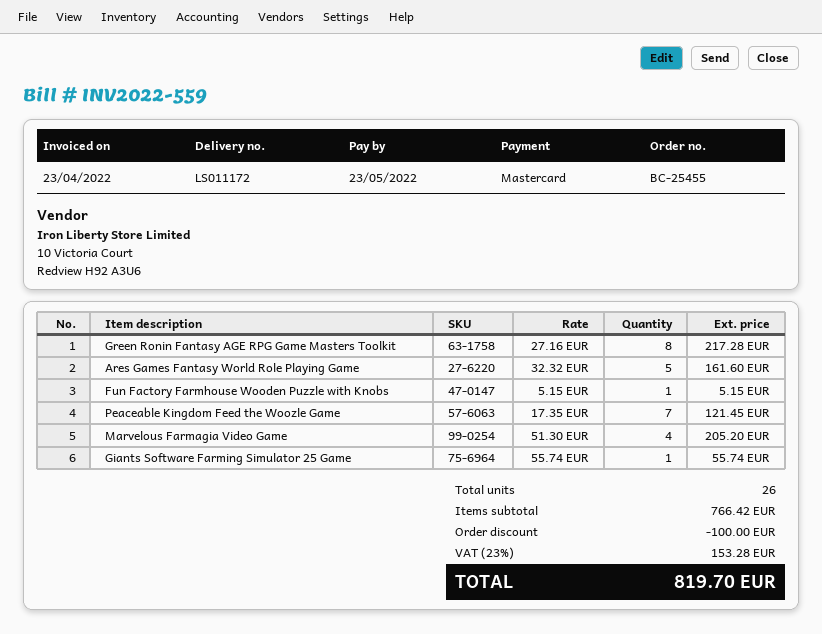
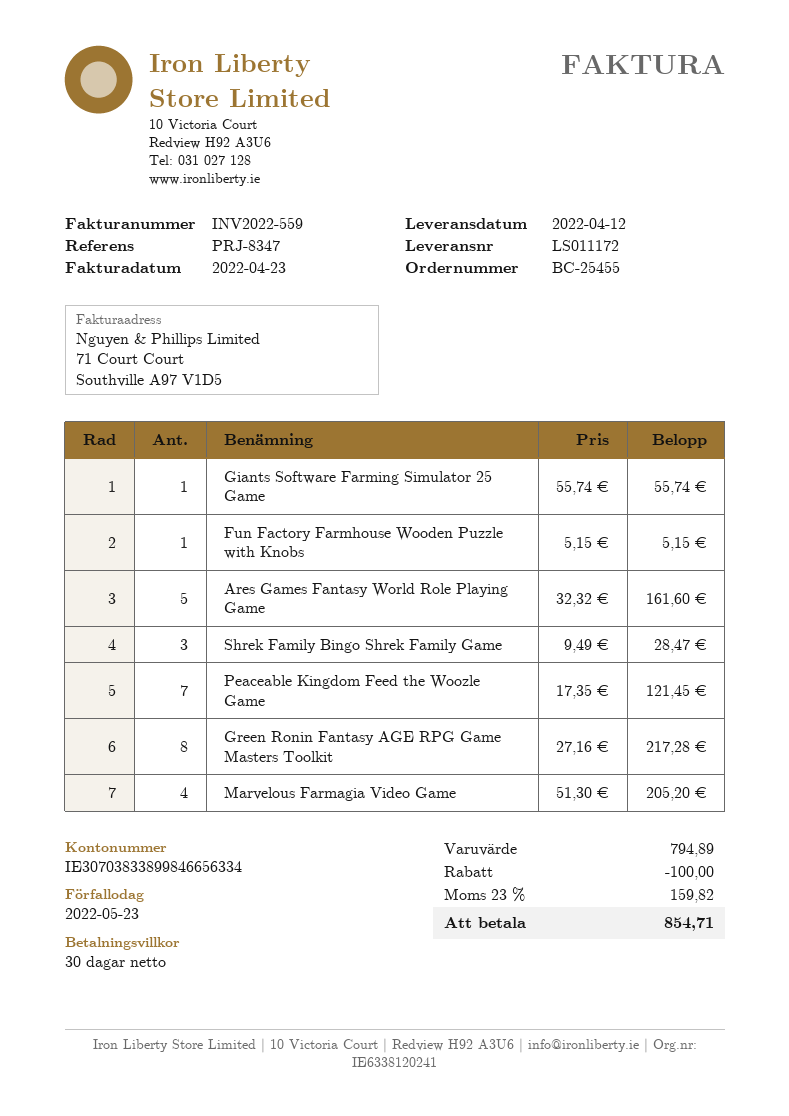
Shrek Family Bingo Shrek Family Game: none -> 3 x 9.49 = 28.47
subtotal: 766.42 -> 794.89
tax: 23% = 153.28 -> 23% = 159.82
total: 819.70 -> 854.71

